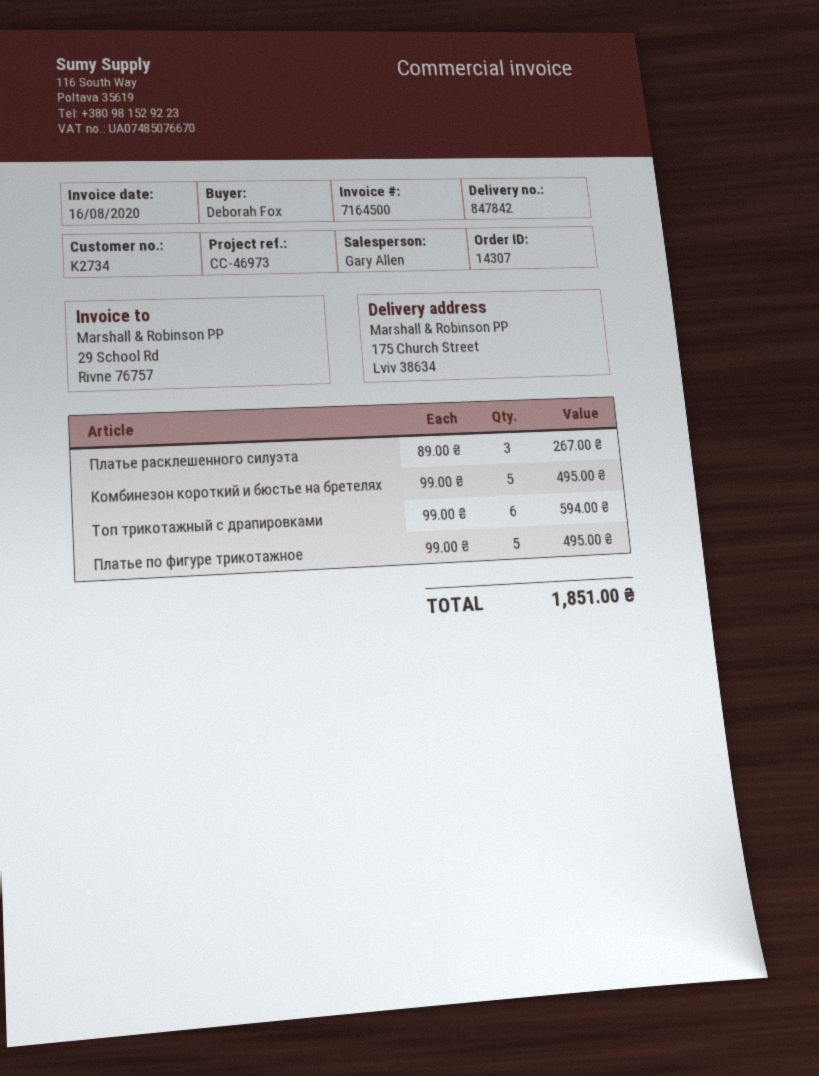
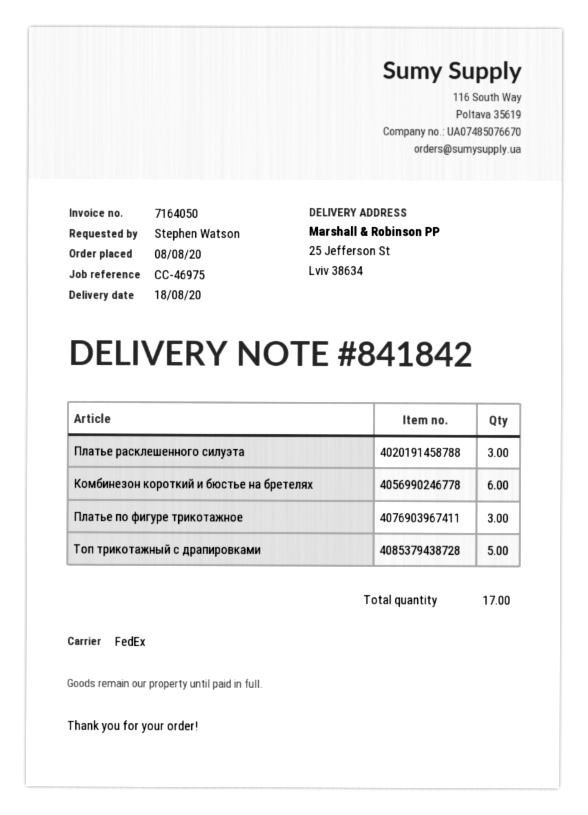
delivery note number: 847842 -> 841842
invoice number: 7164500 -> 7164050
reference: CC-46973 -> CC-46975
ordered by: Deborah Fox -> Stephen Watson
ship to: 175 Church Street, Lviv 38634 -> 25 Jefferson St, Lviv 38634
Комбинезон короткий и бюстье на бретелях: 5 -> 6
Топ трикотажный с драпировками: 6 -> 5
Платье по фигуре трикотажное: 5 -> 3

